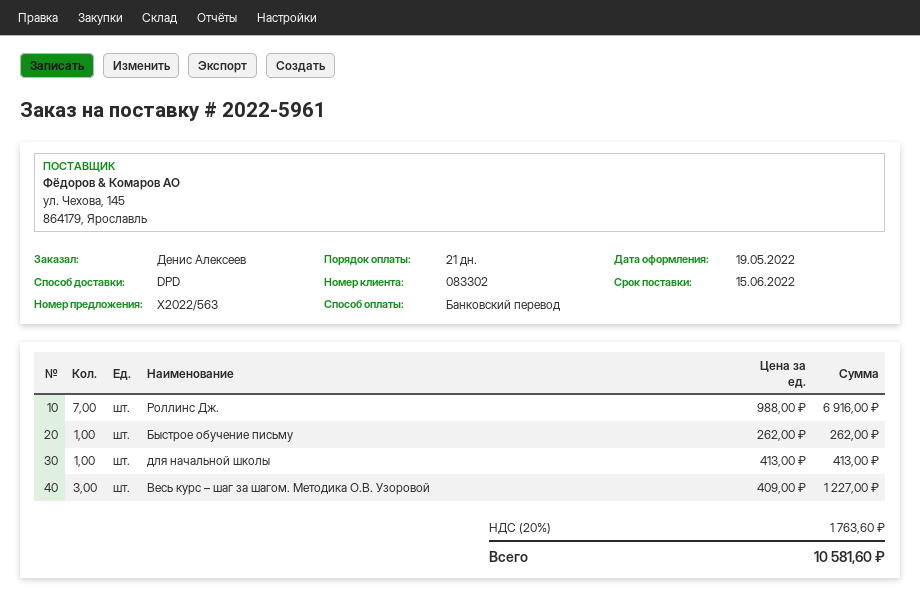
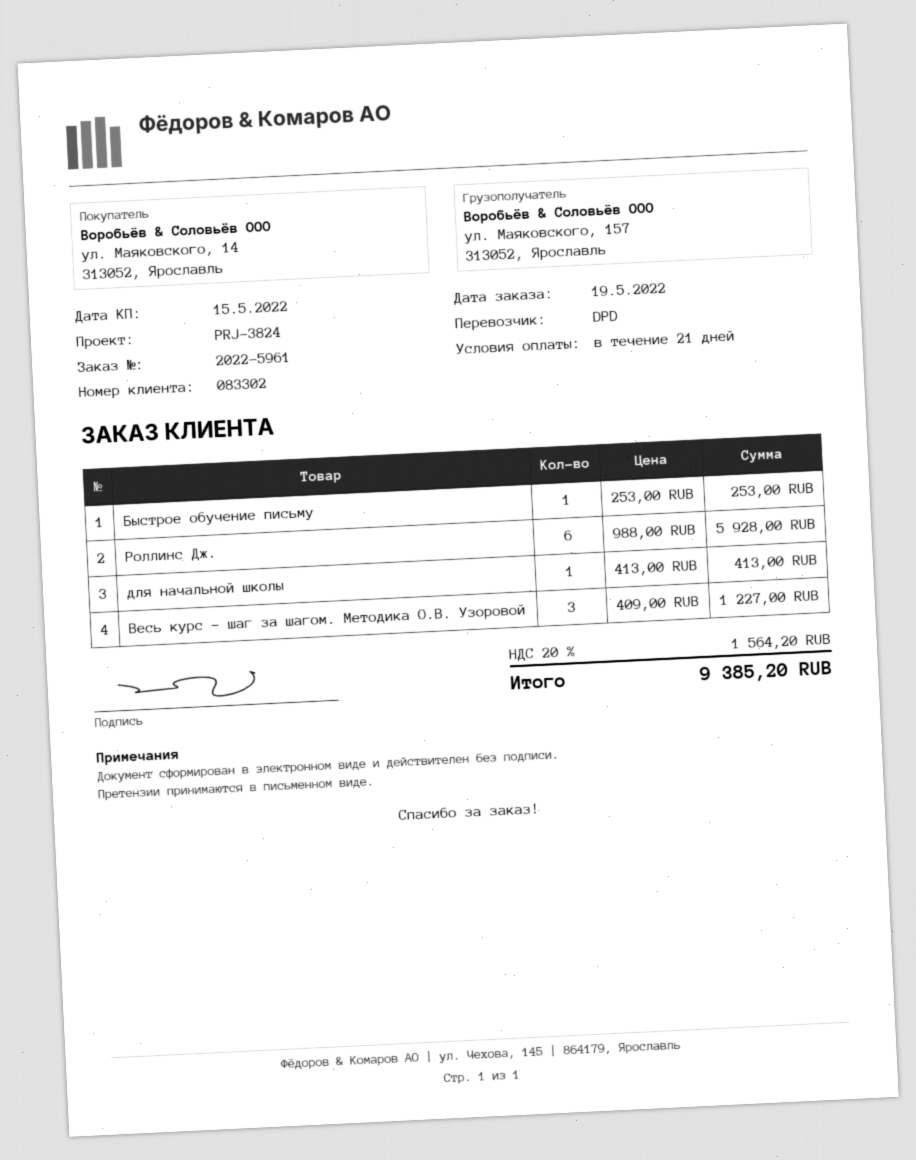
Роллинс Дж.: 7 x 988.00 = 6916.00 -> 6 x 988.00 = 5928.00
Быстрое обучение письму: 1 x 262.00 = 262.00 -> 1 x 253.00 = 253.00
tax: 20% = 1763.60 -> 20% = 1564.20
total: 10581.60 -> 9385.20

